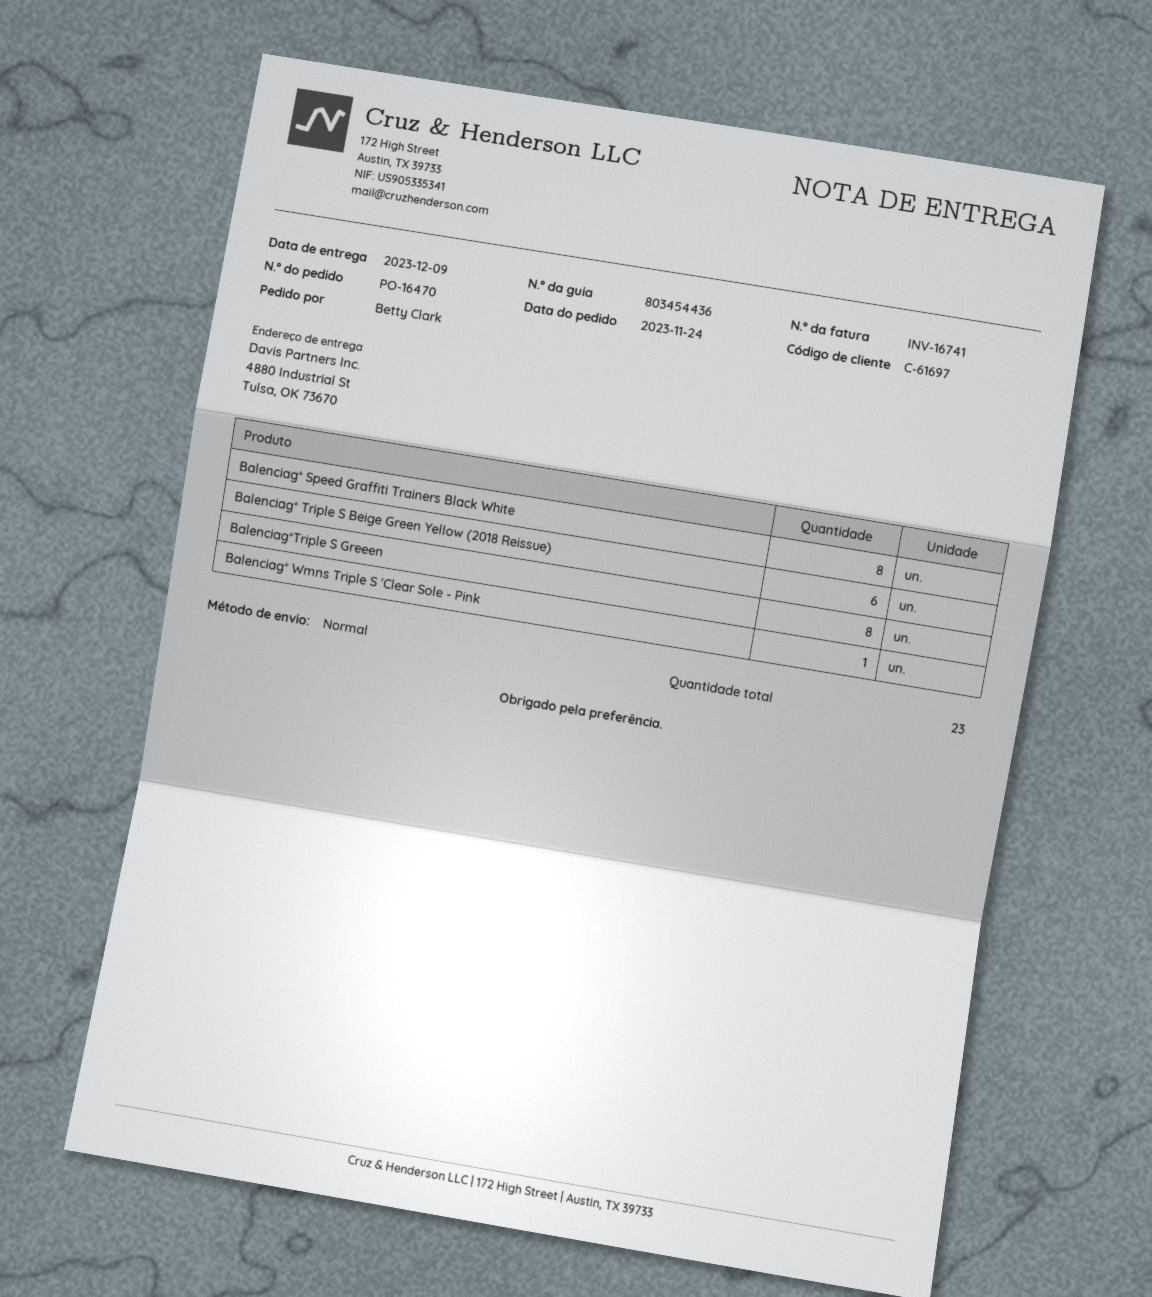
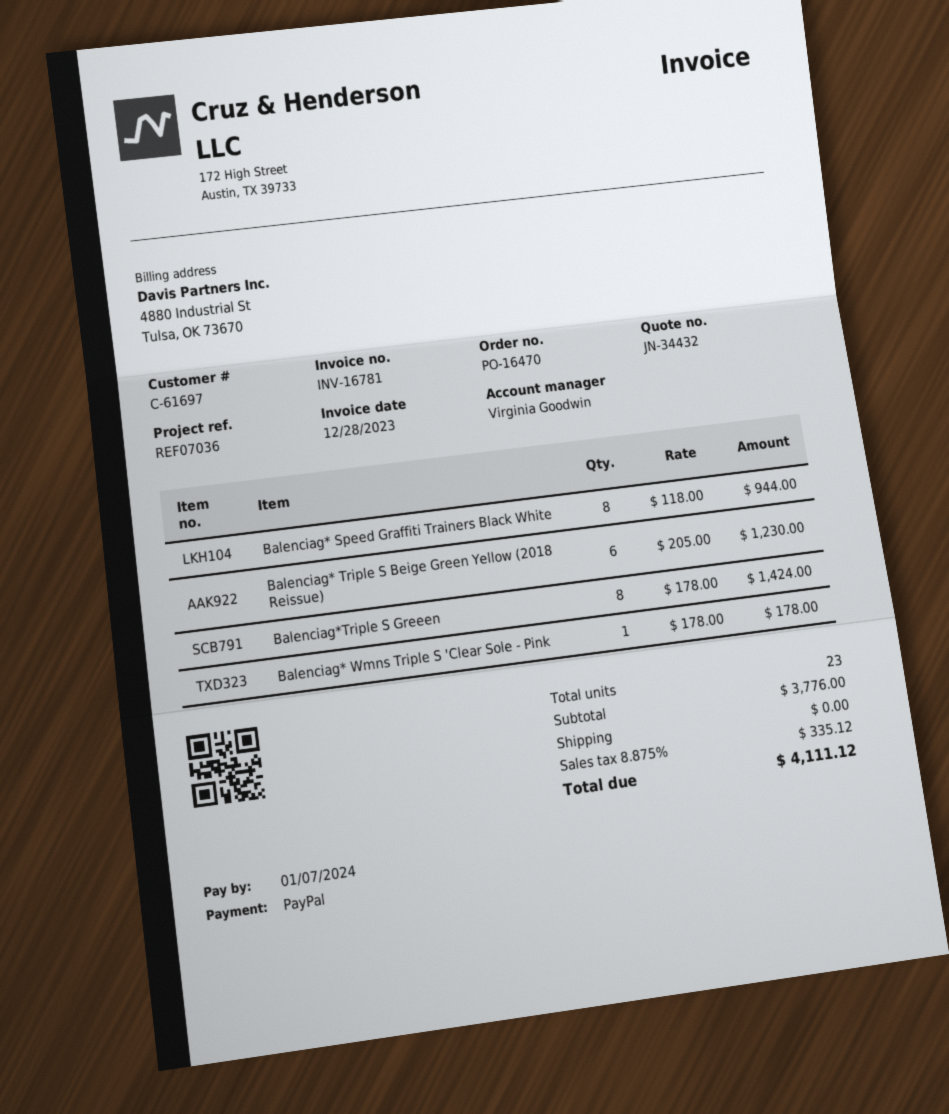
invoice number: INV-16741 -> INV-16781

